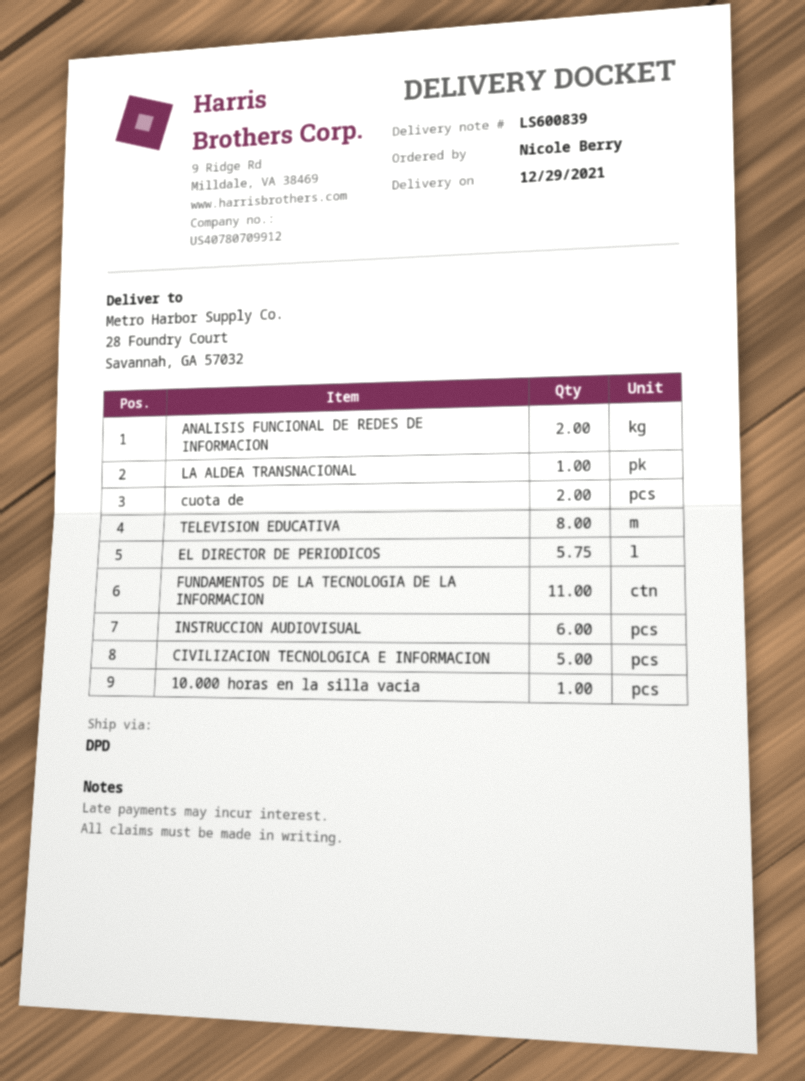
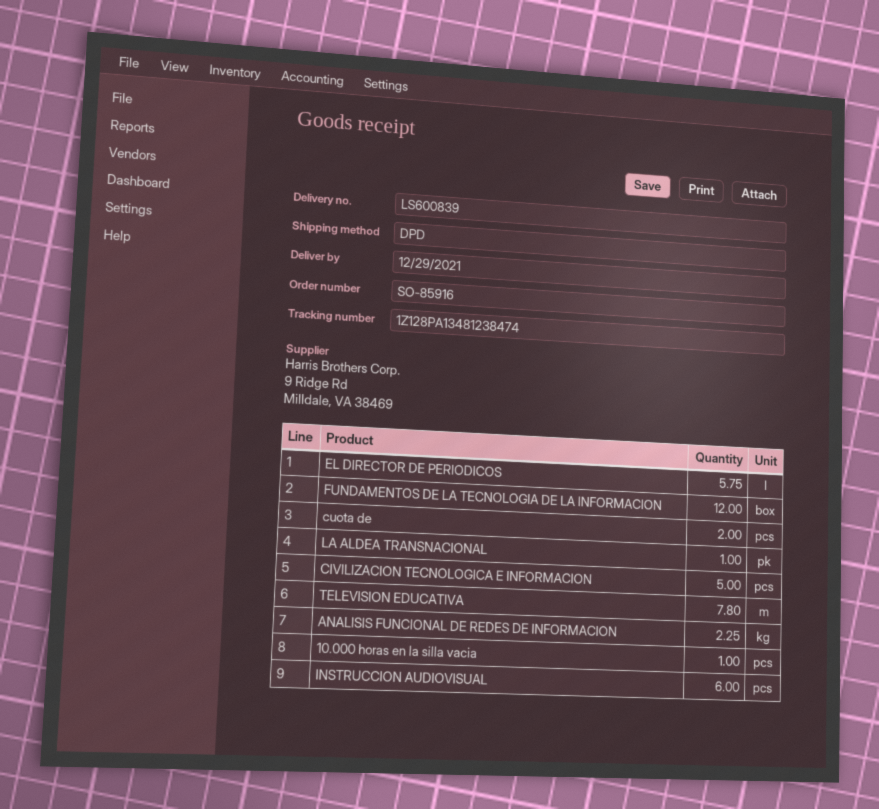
ANALISIS FUNCIONAL DE REDES DE INFORMACION: 2 -> 2.25
TELEVISION EDUCATIVA: 8 -> 7.8
FUNDAMENTOS DE LA TECNOLOGIA DE LA INFORMACION: 11 -> 12

